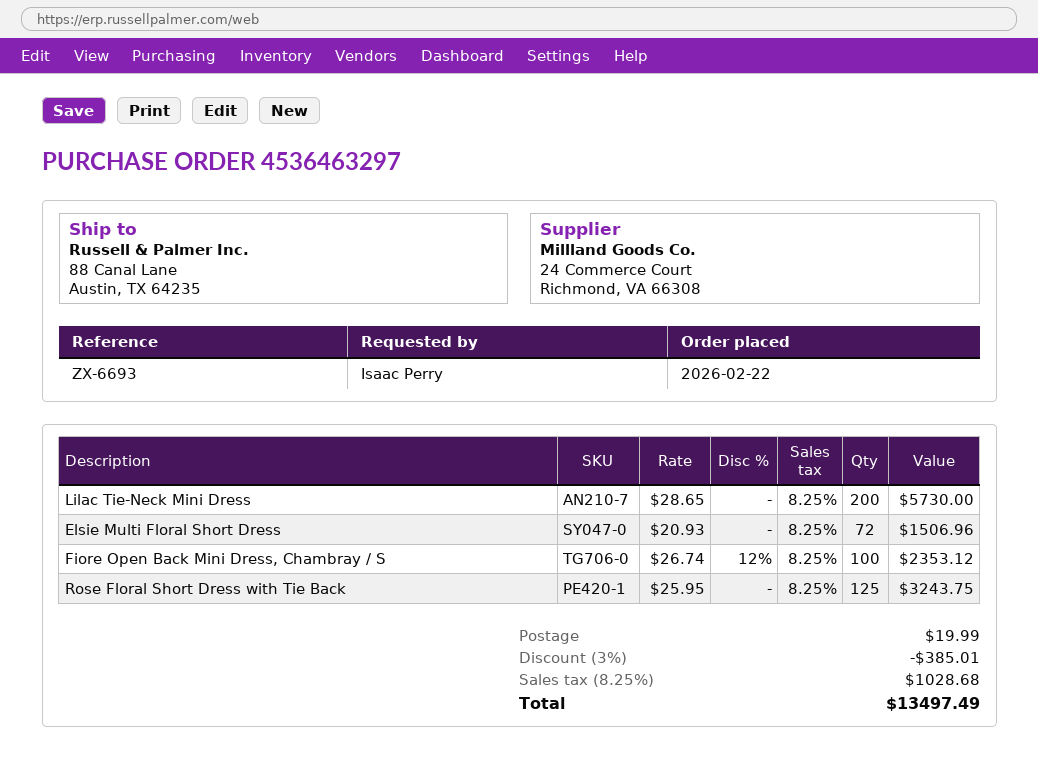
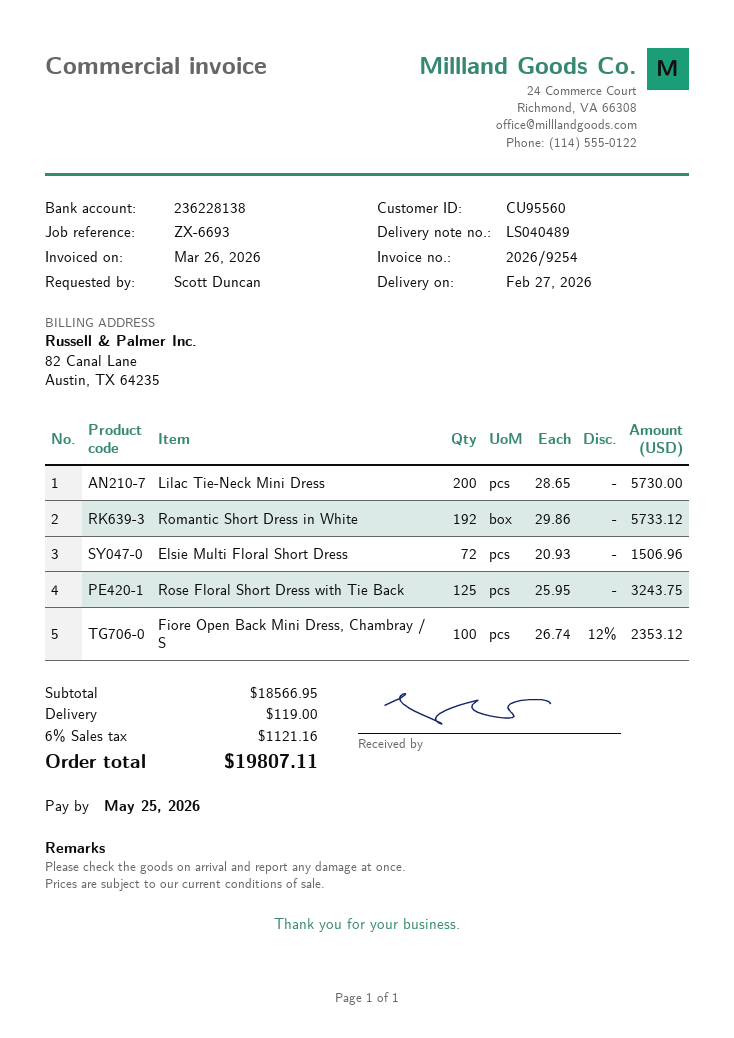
ordered by: Isaac Perry -> Scott Duncan
Romantic Short Dress in White: none -> 192 x 29.86 = 5733.12
discount: 3% = 385.01 -> none
shipping: 19.99 -> 119.00
tax: 8.25% = 1028.68 -> 6% = 1121.16
total: 13497.49 -> 19807.11

